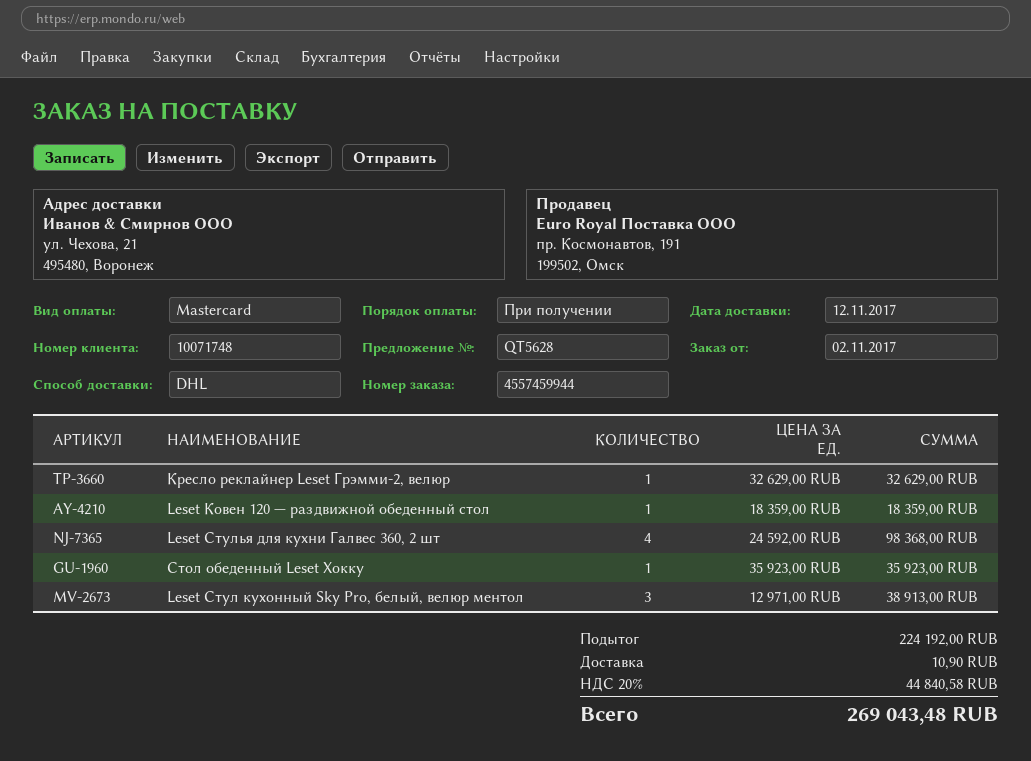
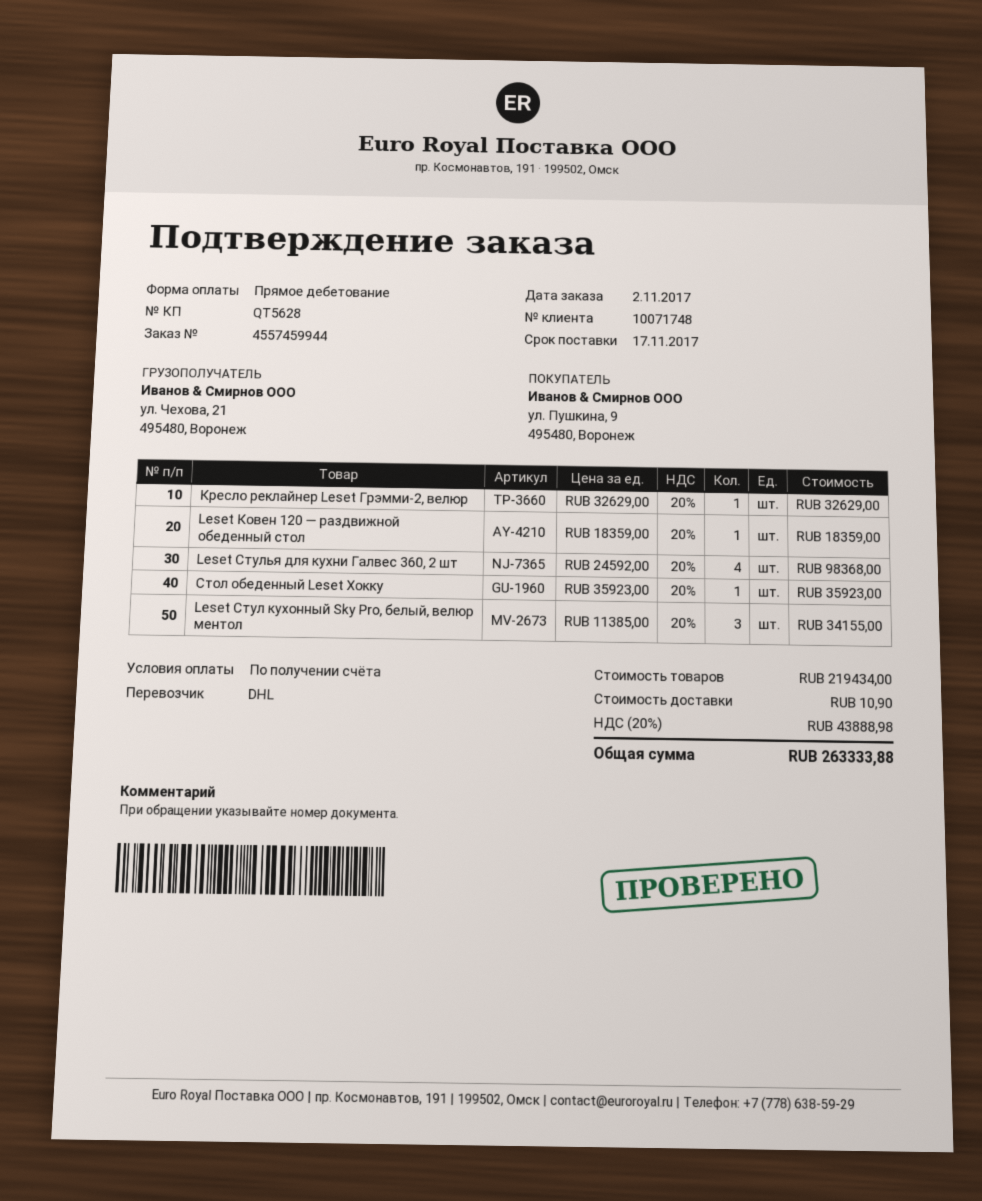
delivery date: 2017-11-12 -> 2017-11-17
payment method: Mastercard -> direct debit
Leset Стул кухонный Sky Pro, белый, велюр ментол: 3 x 12971.00 = 38913.00 -> 3 x 11385.00 = 34155.00
subtotal: 224192.00 -> 219434.00
tax: 20% = 44840.58 -> 20% = 43888.98
total: 269043.48 -> 263333.88

